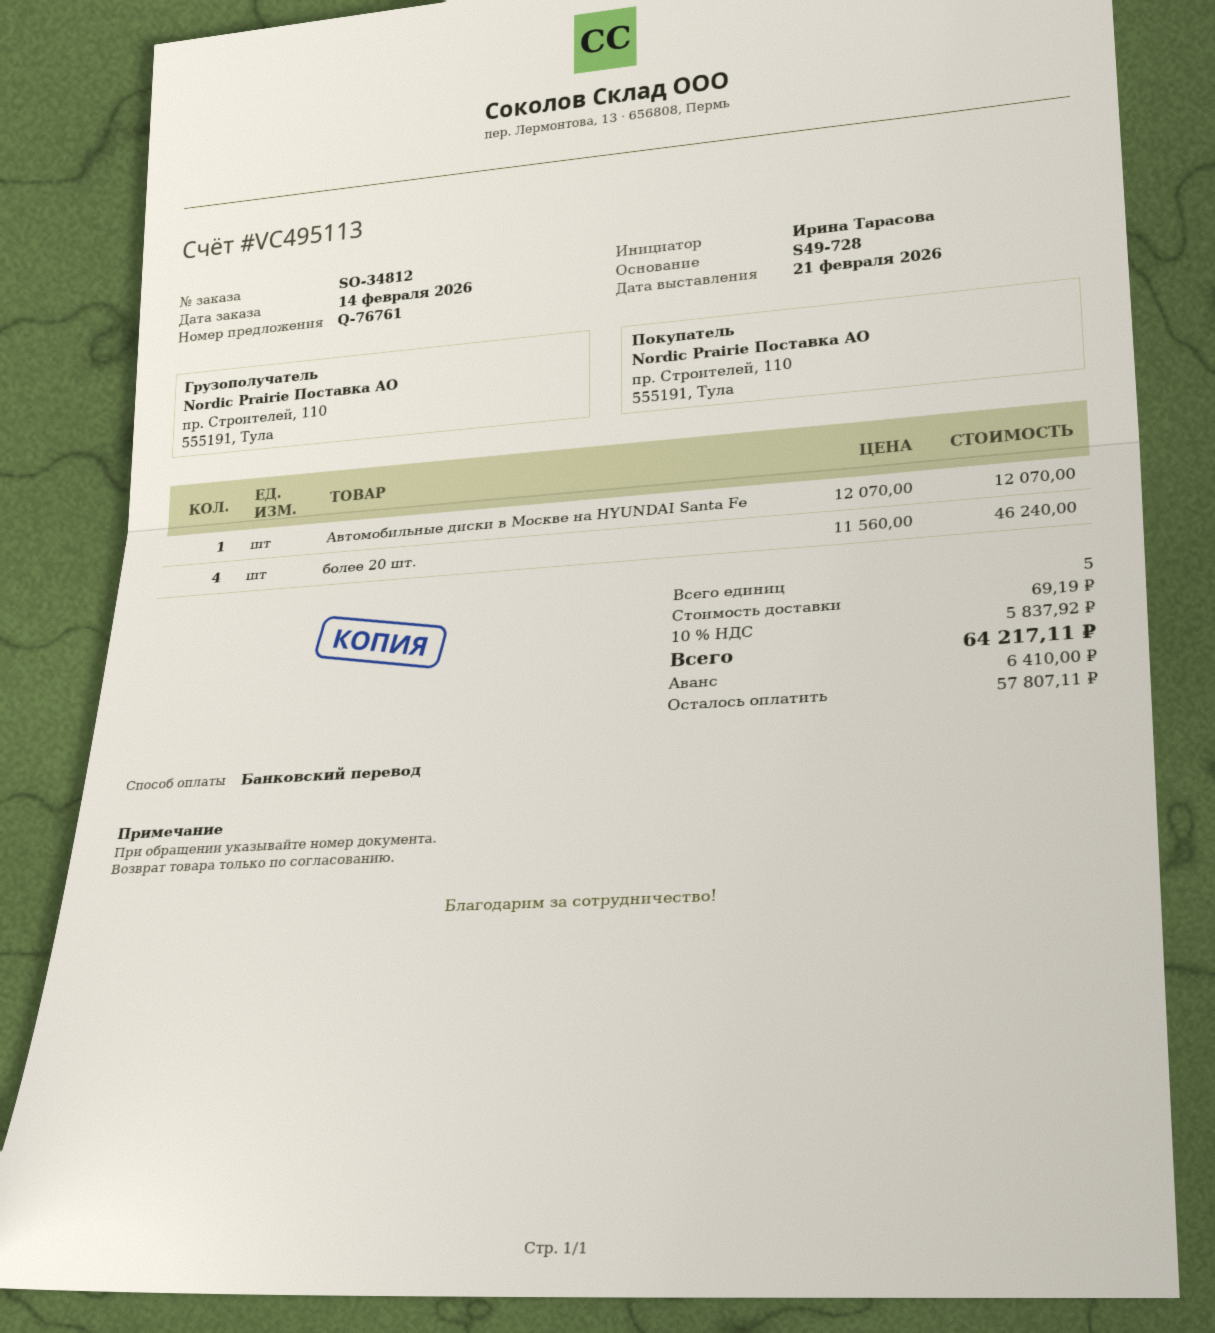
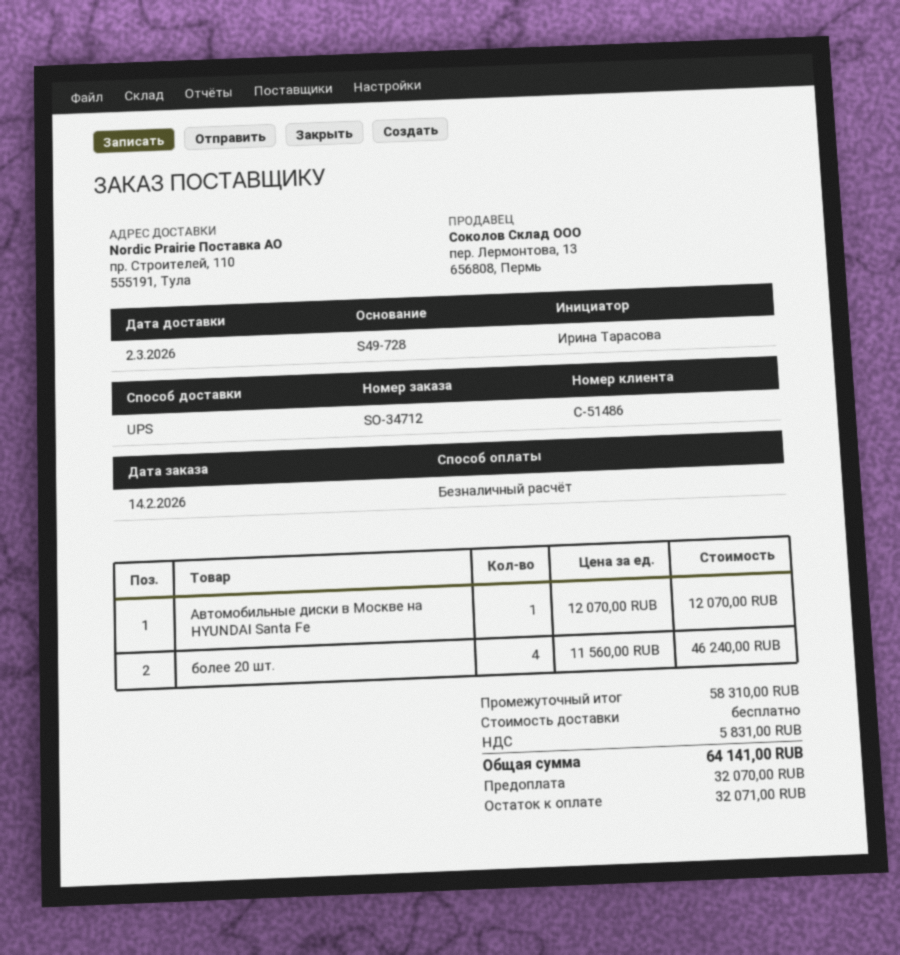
order number: SO-34812 -> SO-34712
shipping: 69.19 -> 0.00
tax: 5837.92 -> 5831.00
total: 64217.11 -> 64141.00
deposit: 6410.00 -> 32070.00
balance: 57807.11 -> 32071.00

